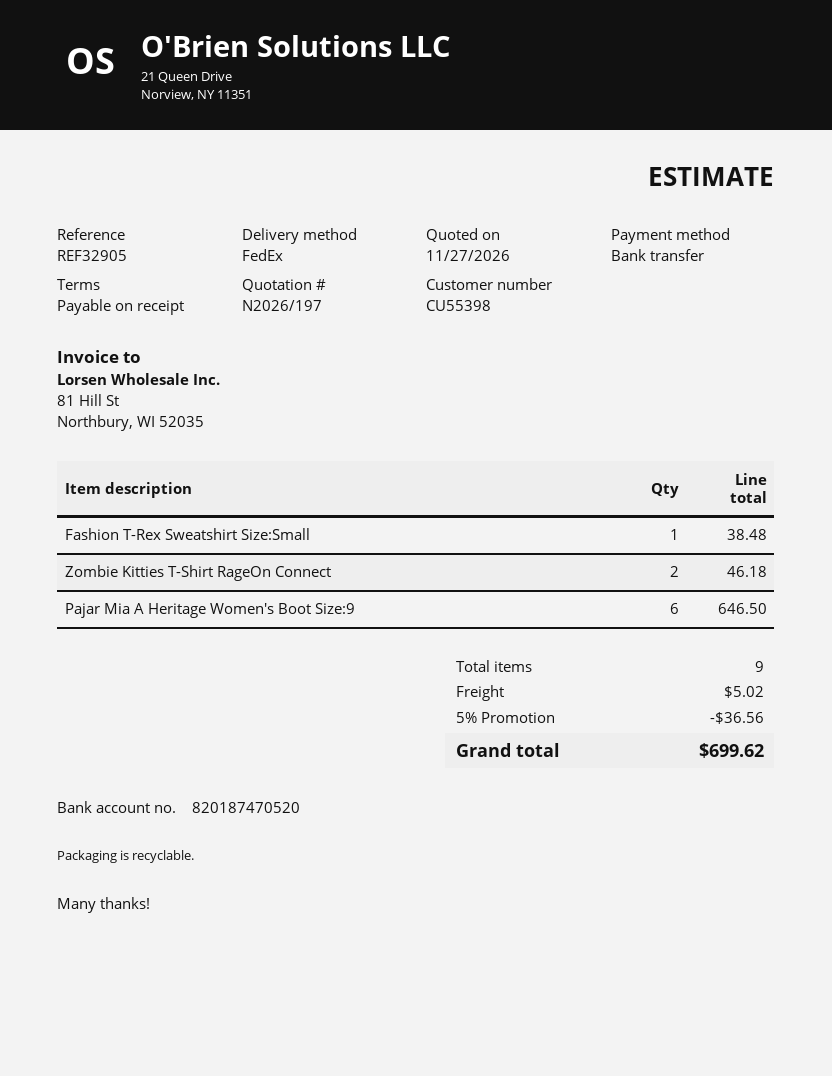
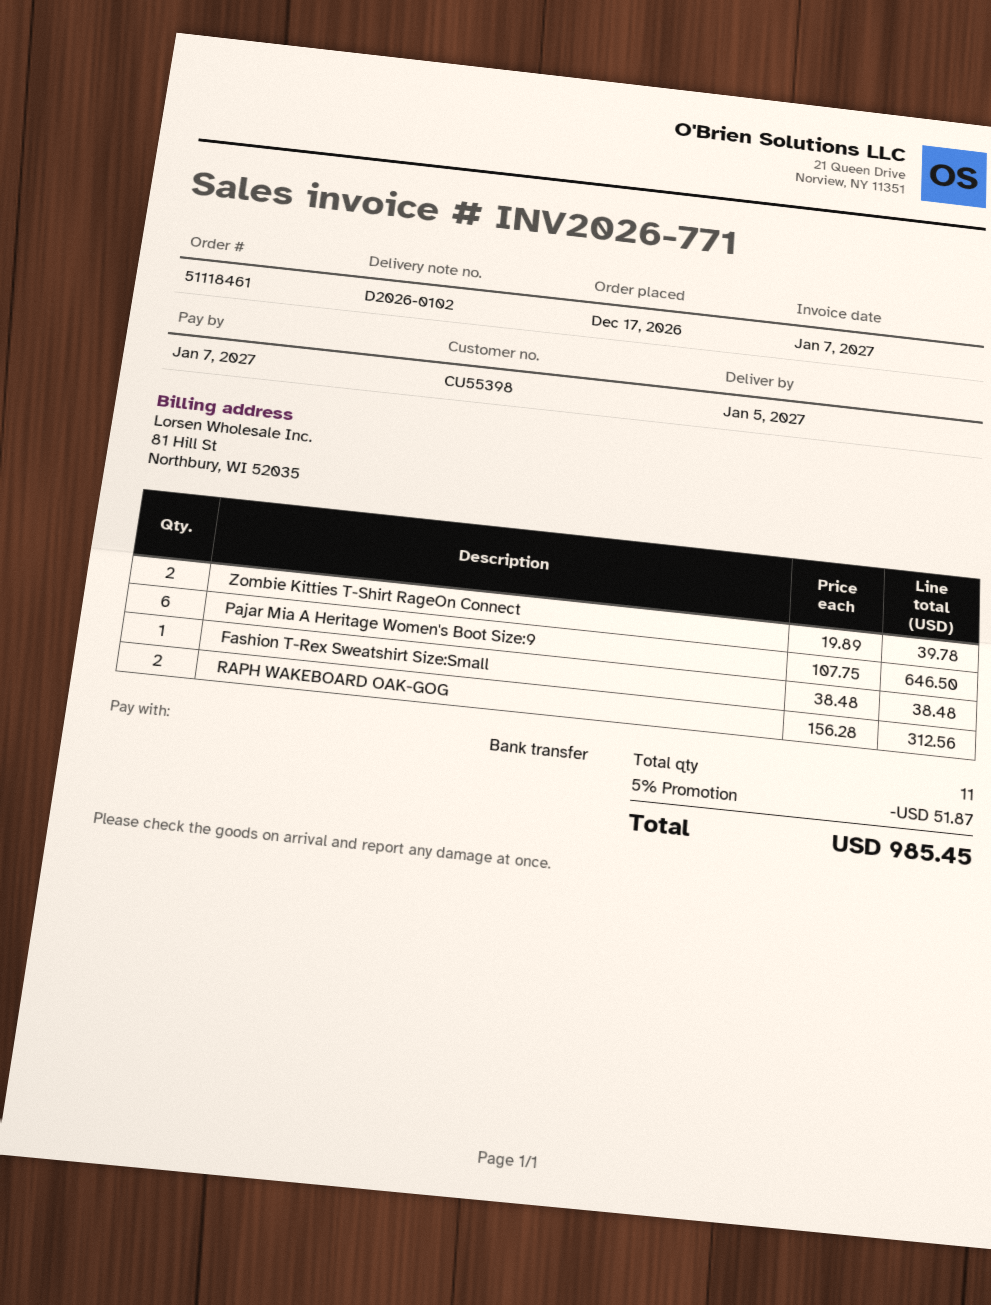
Zombie Kitties T-Shirt RageOn Connect: 2 for 46.18 -> 2 for 39.78
RAPH WAKEBOARD OAK-GOG: none -> 2 for 312.56
total quantity: 9 -> 11
discount: 5% = 36.56 -> 5% = 51.87
shipping: 5.02 -> none
total: 699.62 -> 985.45

